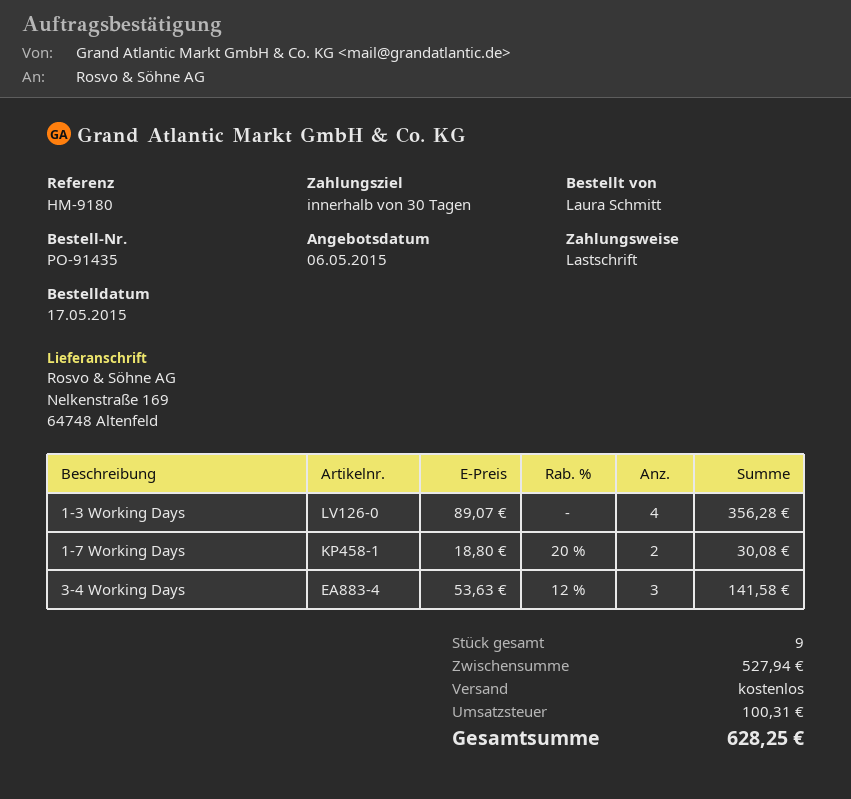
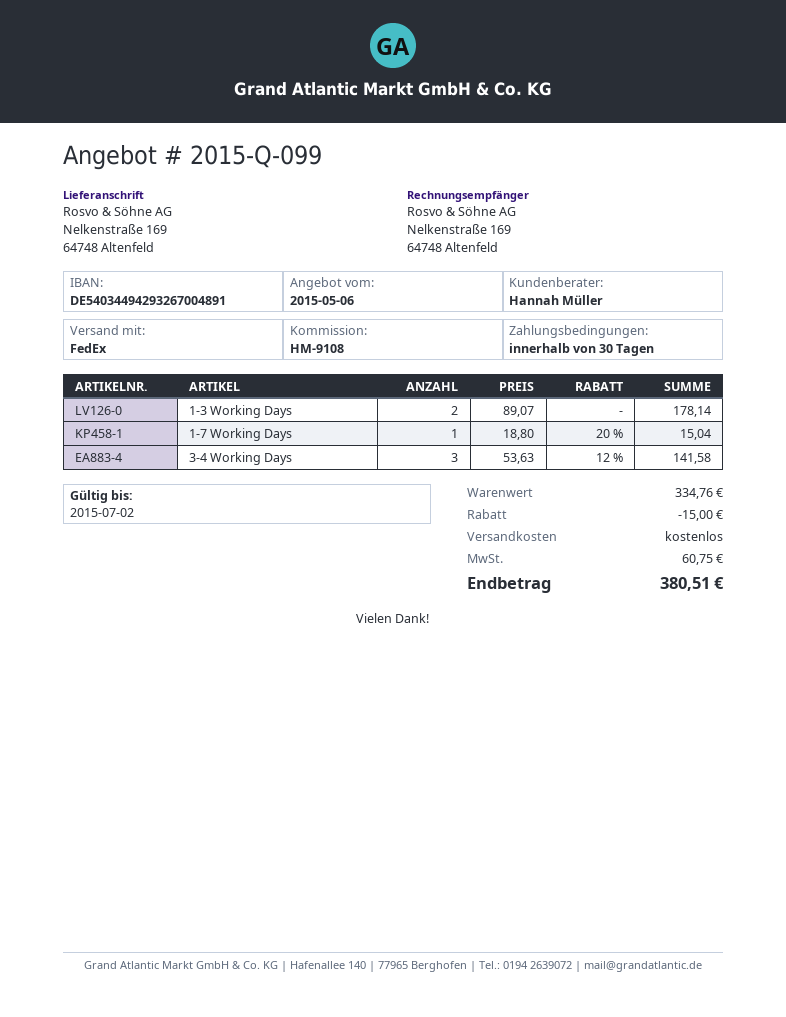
reference: HM-9180 -> HM-9108
1-3 Working Days: 4 x 89.07 = 356.28 -> 2 x 89.07 = 178.14
1-7 Working Days: 2 x 18.80 - 20% = 30.08 -> 1 x 18.80 - 20% = 15.04
subtotal: 527.94 -> 334.76
discount: none -> 15.00
tax: 100.31 -> 60.75
total: 628.25 -> 380.51

